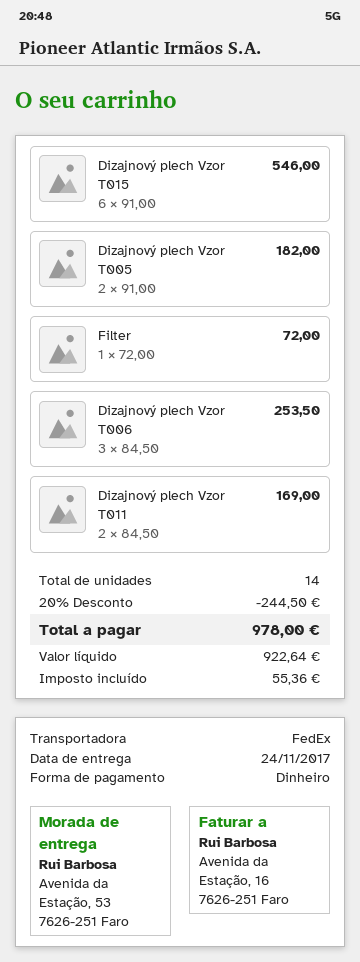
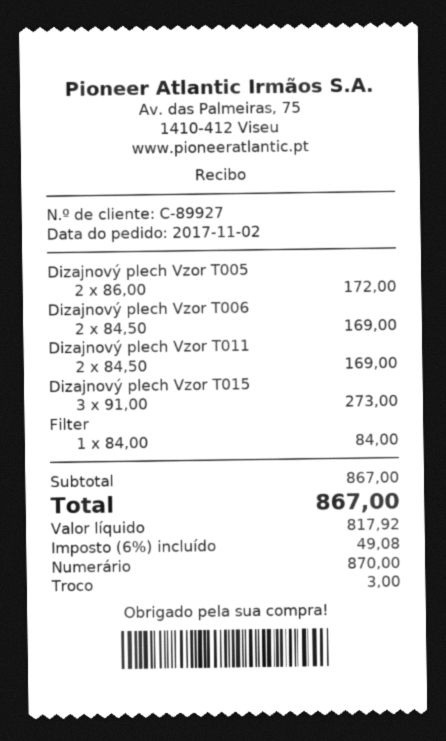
Dizajnový plech Vzor T015: 6 x 91.00 = 546.00 -> 3 x 91.00 = 273.00
Dizajnový plech Vzor T005: 2 x 91.00 = 182.00 -> 2 x 86.00 = 172.00
Filter: 1 x 72.00 = 72.00 -> 1 x 84.00 = 84.00
Dizajnový plech Vzor T006: 3 x 84.50 = 253.50 -> 2 x 84.50 = 169.00
discount: 20% = 244.50 -> none
net: 922.64 -> 817.92
tax: 55.36 -> 49.08
total: 978.00 -> 867.00

